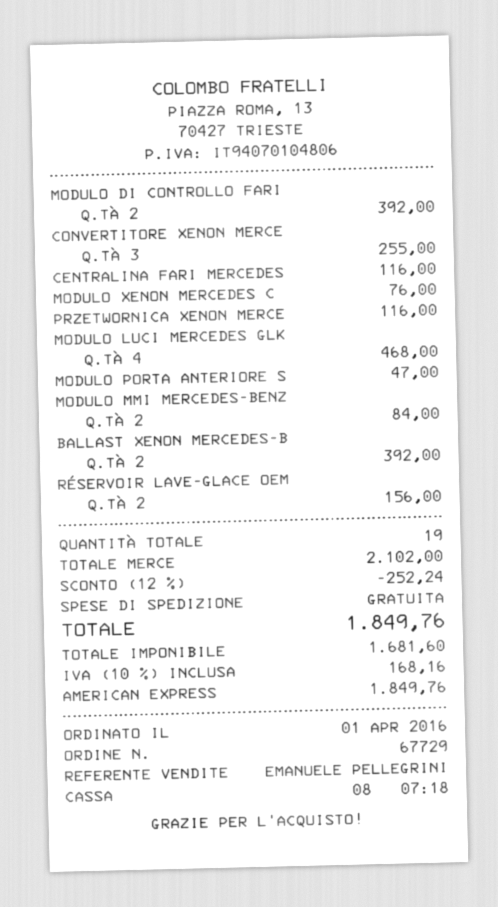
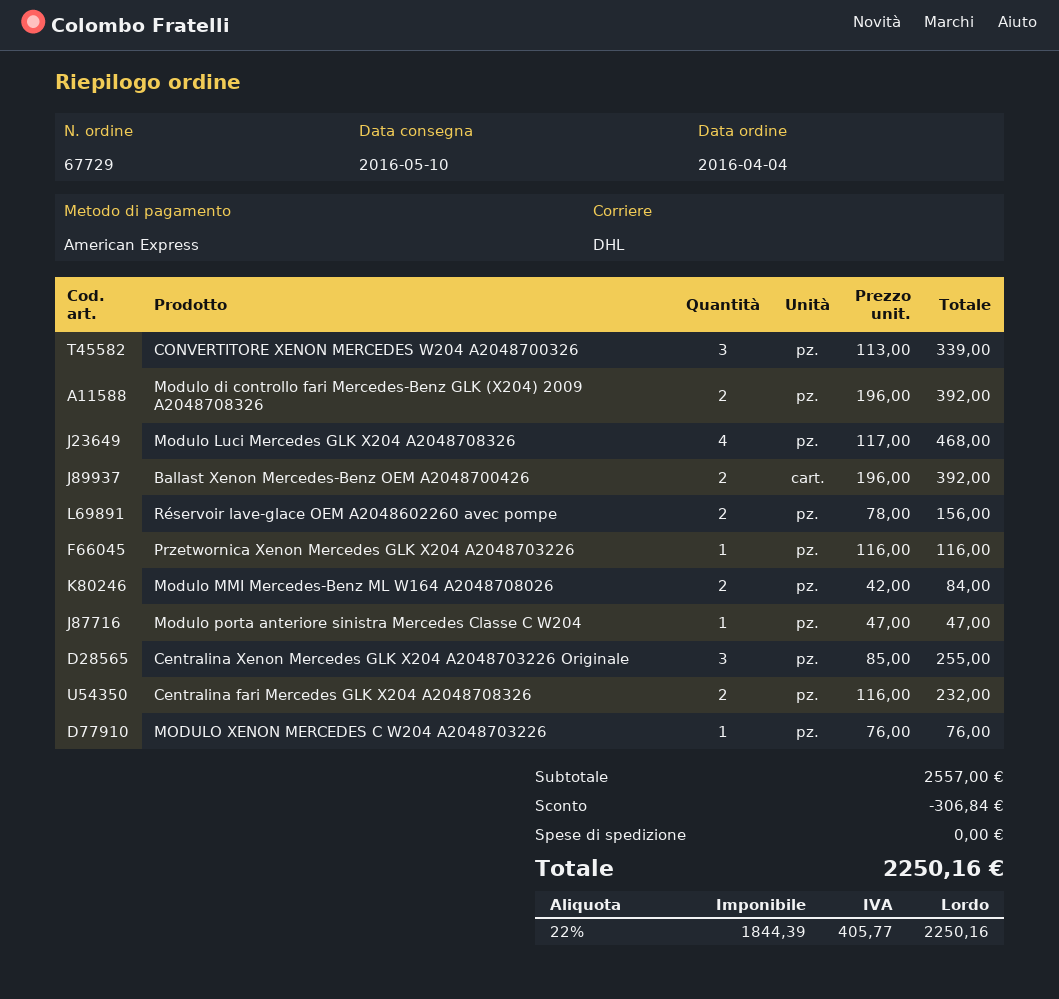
order date: 2016-04-01 -> 2016-04-04
CONVERTITORE XENON MERCE: 3 for 255.00 -> 3 for 339.00
CENTRALINA FARI MERCEDES: 1 for 116.00 -> 2 for 232.00
Centralina Xenon Mercedes GLK X204 A2048703226 Originale: none -> 3 for 255.00
subtotal: 2102.00 -> 2557.00
discount: 252.24 -> 306.84
net: 1681.60 -> 1844.39
tax: 10% = 168.16 -> 22% = 405.77
total: 1849.76 -> 2250.16

